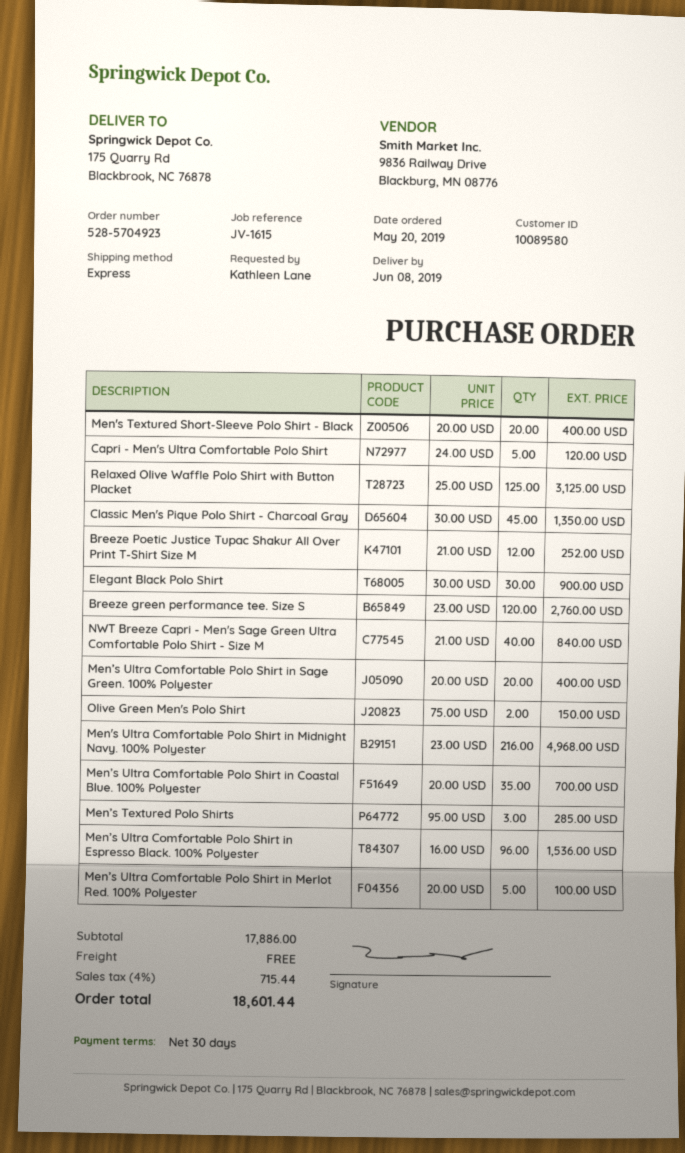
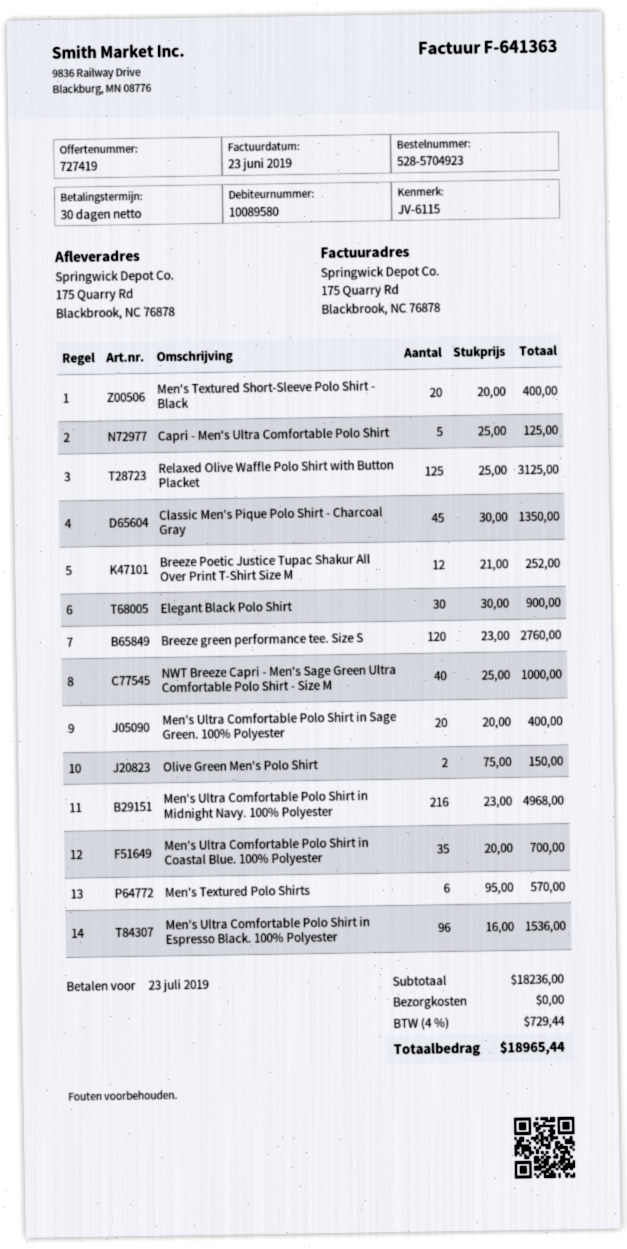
reference: JV-1615 -> JV-6115
Capri - Men's Ultra Comfortable Polo Shirt: 5 x 24.00 = 120.00 -> 5 x 25.00 = 125.00
NWT Breeze Capri - Men's Sage Green Ultra Comfortable Polo Shirt - Size M: 40 x 21.00 = 840.00 -> 40 x 25.00 = 1000.00
Men’s Textured Polo Shirts: 3 x 95.00 = 285.00 -> 6 x 95.00 = 570.00
Men’s Ultra Comfortable Polo Shirt in Merlot Red. 100% Polyester: 5 x 20.00 = 100.00 -> none
subtotal: 17886.00 -> 18236.00
tax: 4% = 715.44 -> 4% = 729.44
total: 18601.44 -> 18965.44

